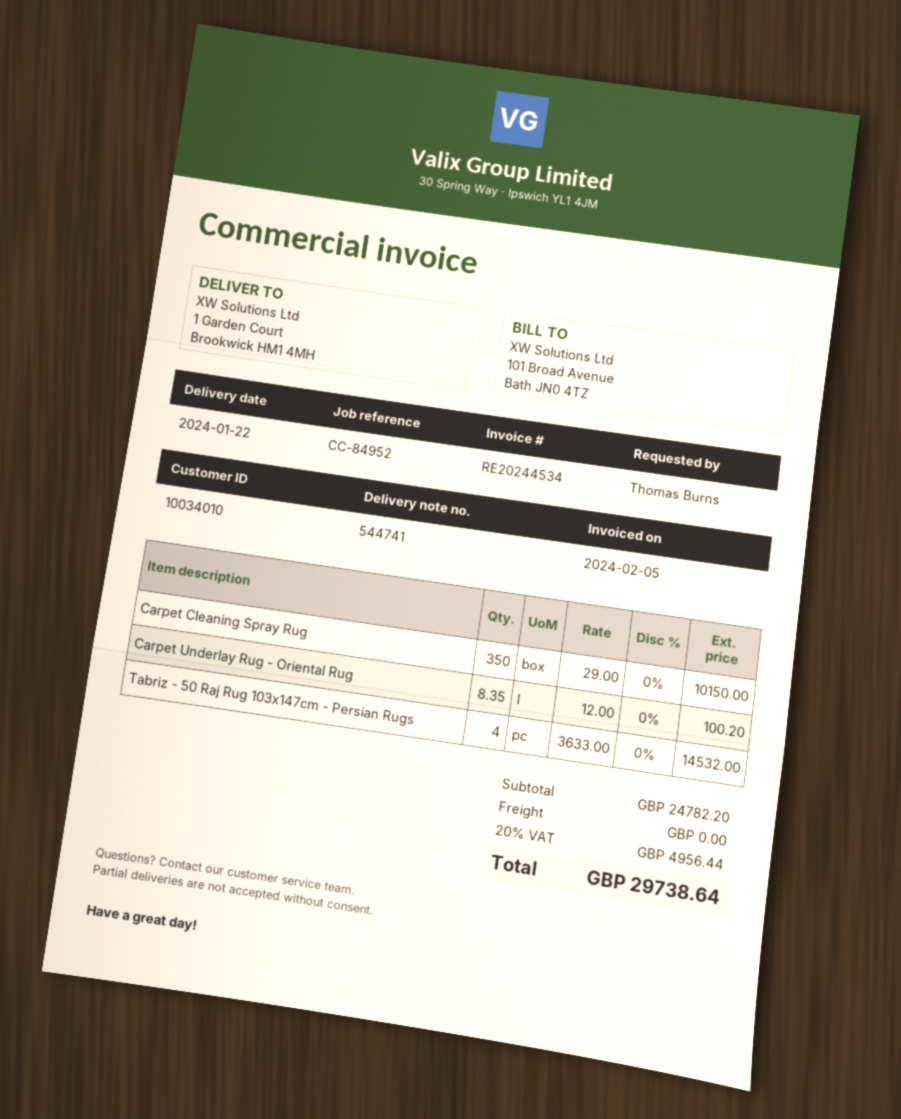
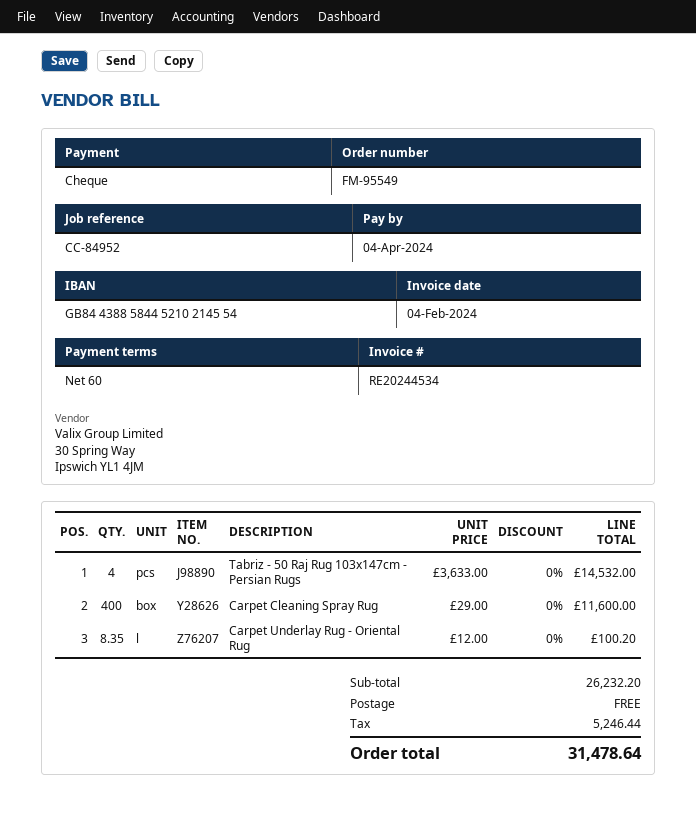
invoice date: 2024-02-05 -> 2024-02-04
Carpet Cleaning Spray Rug: 350 x 29.00 = 10150.00 -> 400 x 29.00 = 11600.00
subtotal: 24782.20 -> 26232.20
tax: 4956.44 -> 5246.44
total: 29738.64 -> 31478.64

